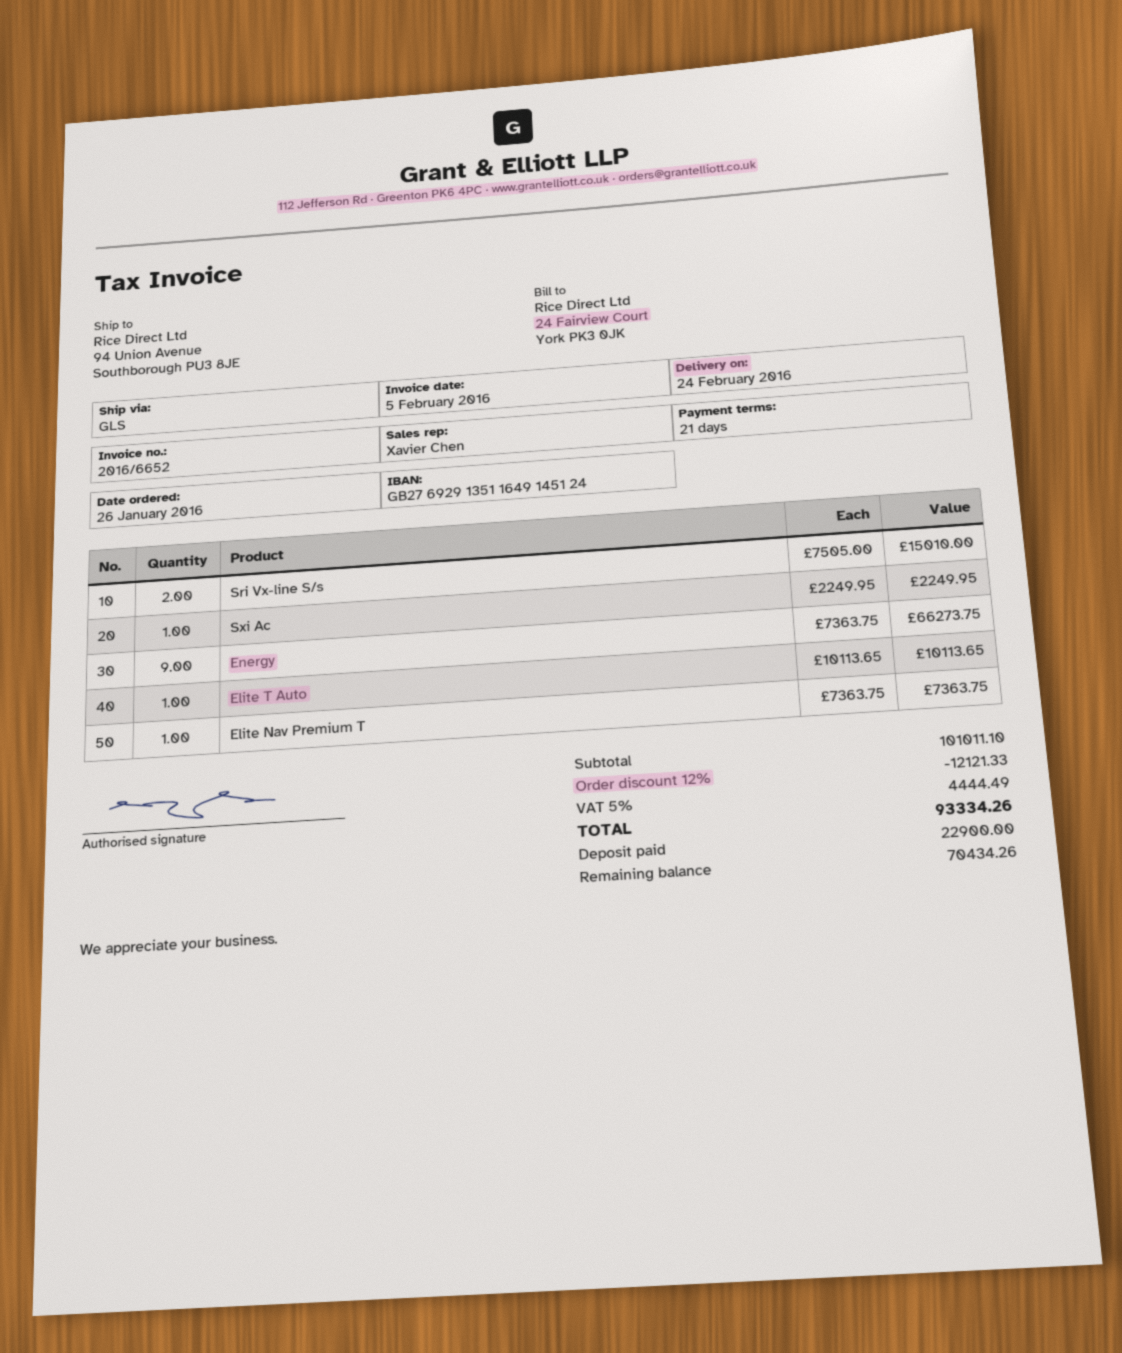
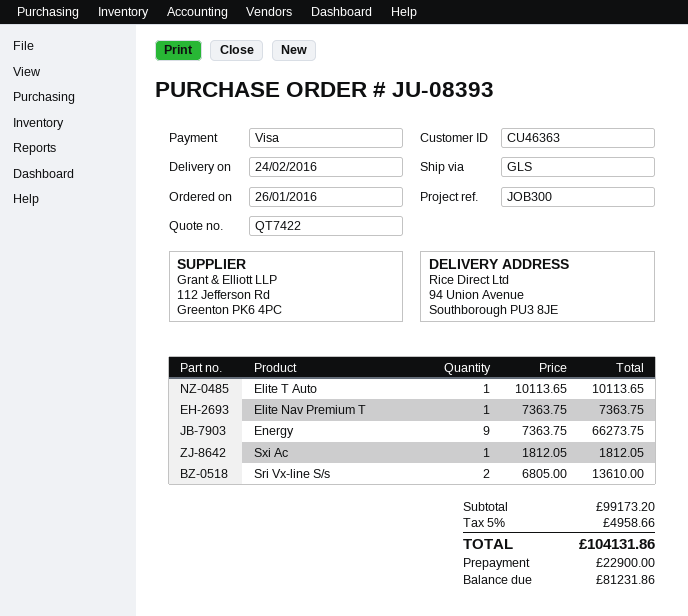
Sri Vx-line S/s: 2 x 7505.00 = 15010.00 -> 2 x 6805.00 = 13610.00
Sxi Ac: 1 x 2249.95 = 2249.95 -> 1 x 1812.05 = 1812.05
subtotal: 101011.10 -> 99173.20
discount: 12% = 12121.33 -> none
tax: 5% = 4444.49 -> 5% = 4958.66
total: 93334.26 -> 104131.86
balance: 70434.26 -> 81231.86

